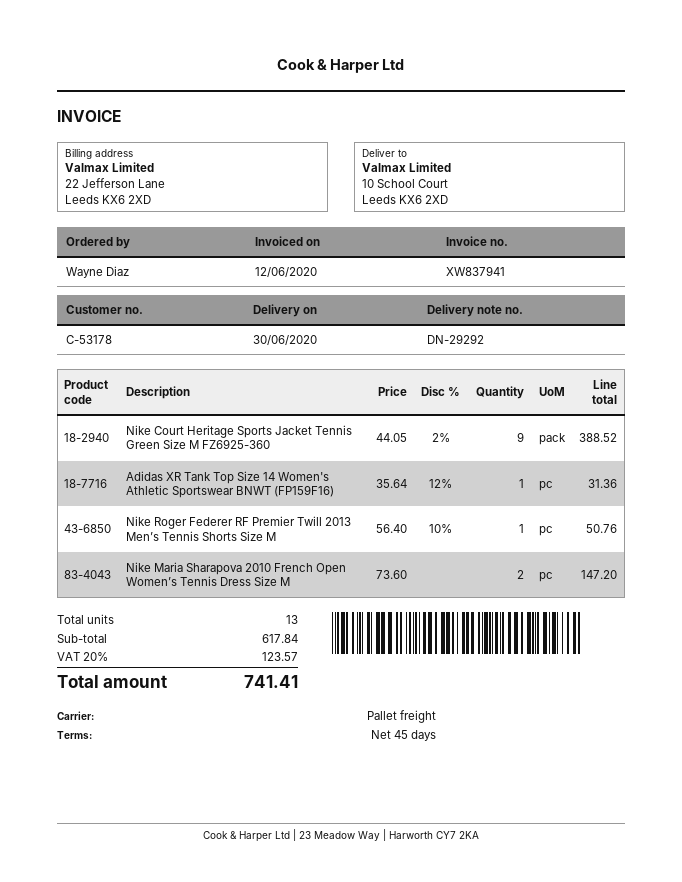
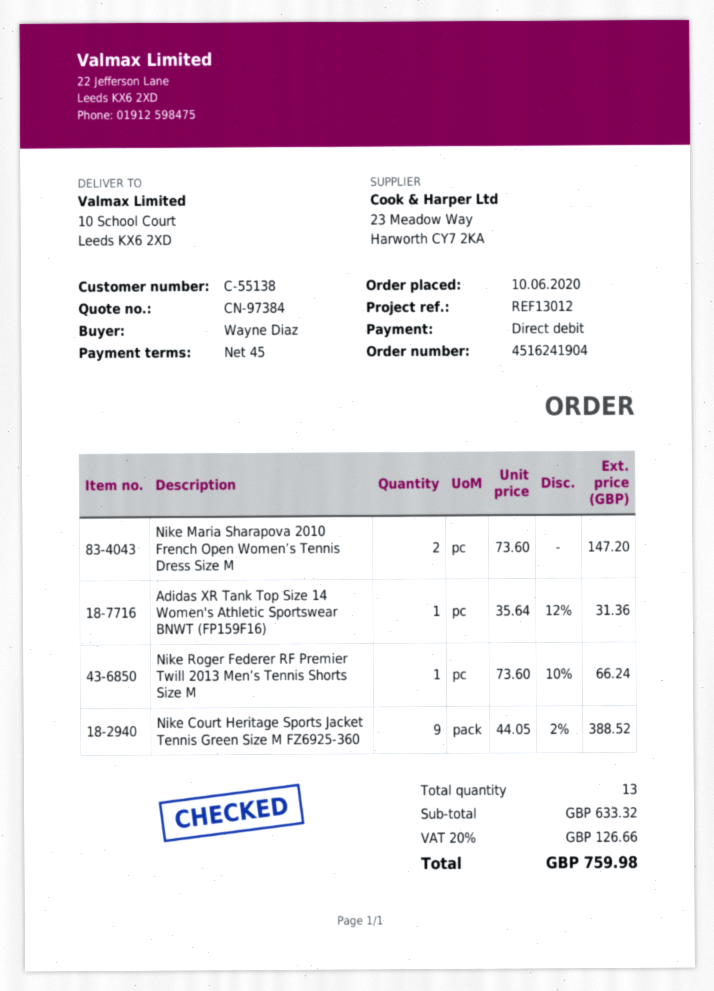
customer number: C-53178 -> C-55138
Nike Roger Federer RF Premier Twill 2013 Men’s Tennis Shorts Size M: 1 x 56.40 - 10% = 50.76 -> 1 x 73.60 - 10% = 66.24
subtotal: 617.84 -> 633.32
tax: 20% = 123.57 -> 20% = 126.66
total: 741.41 -> 759.98

